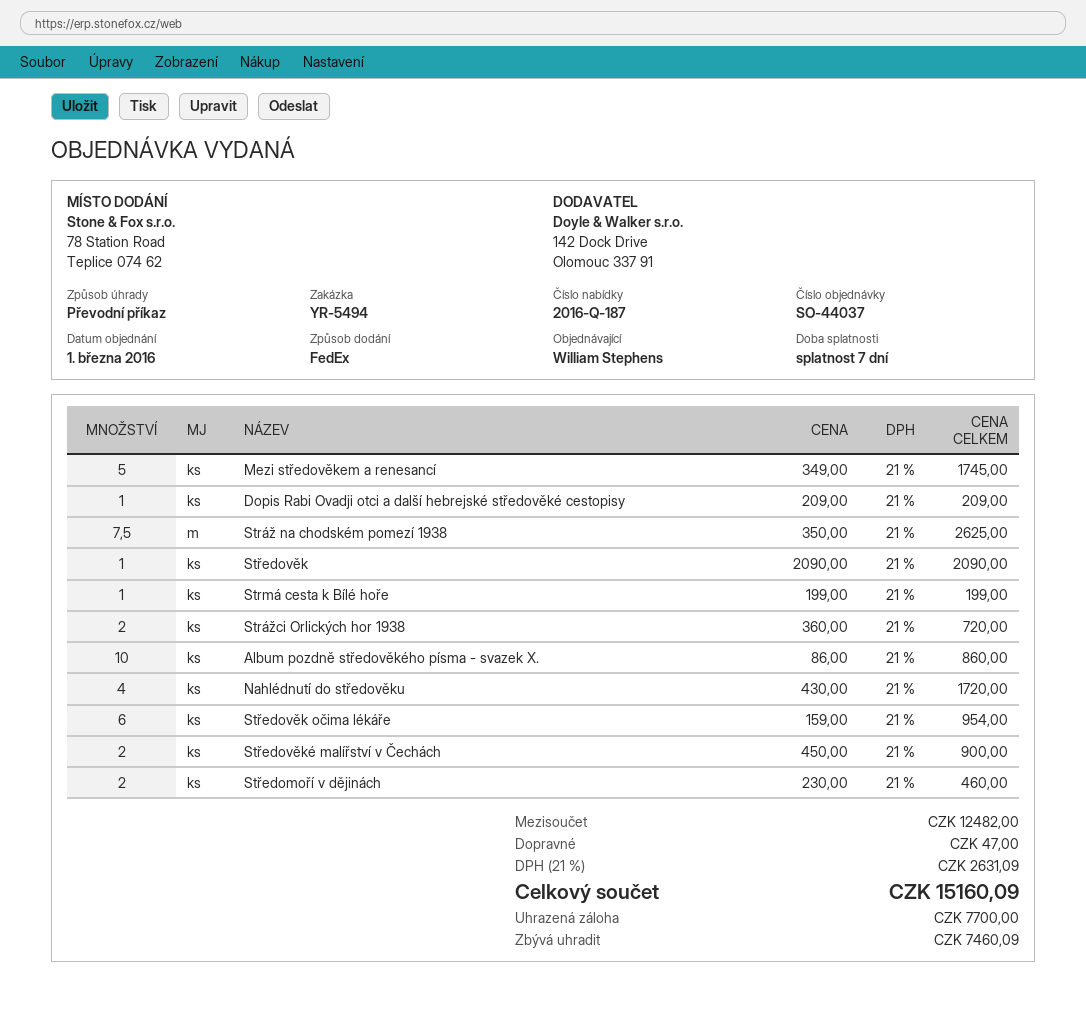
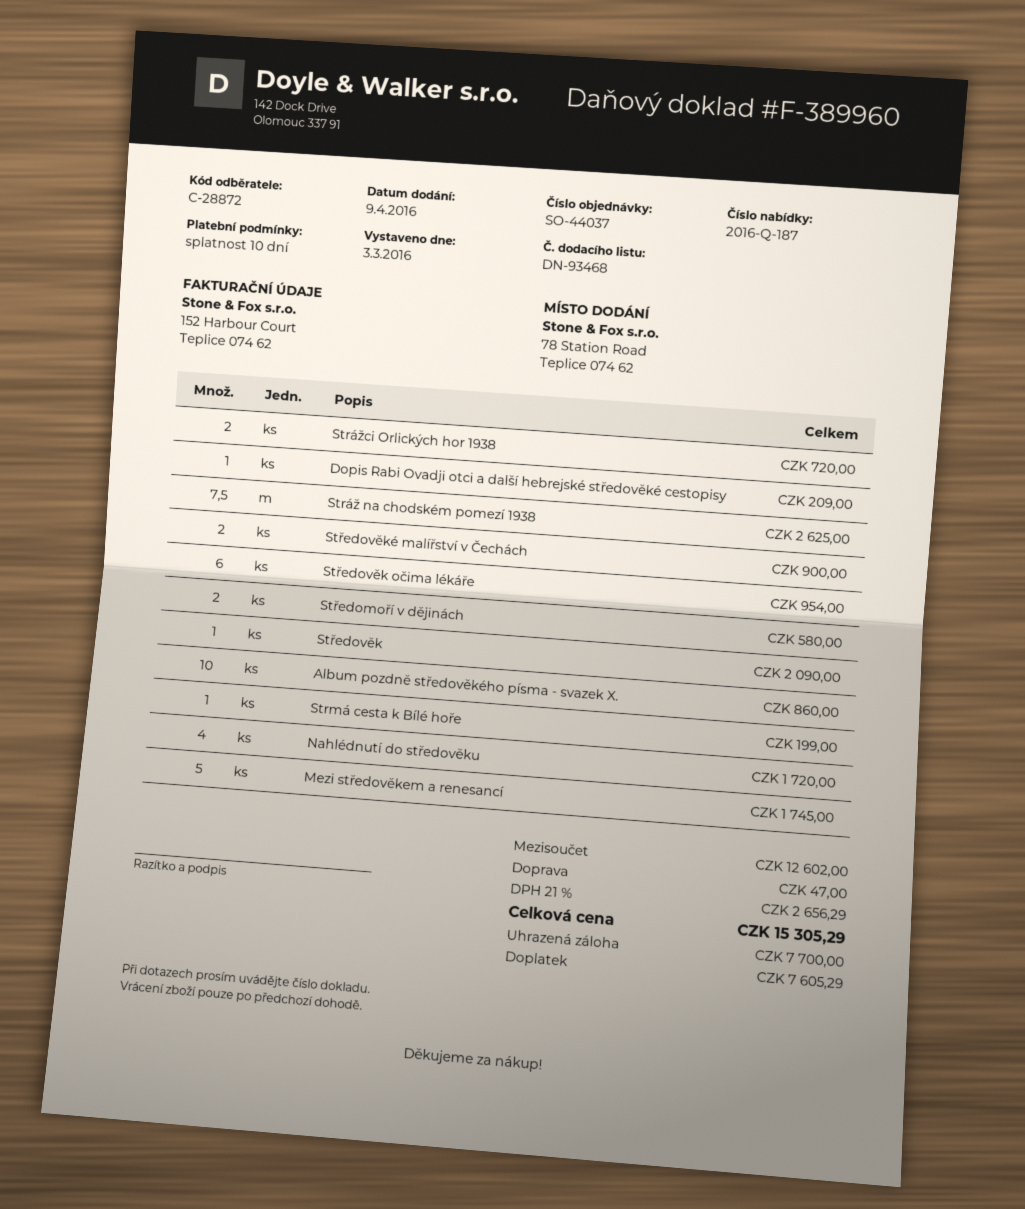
payment terms: 7 days -> 10 days
Středomoří v dějinách: 2 for 460.00 -> 2 for 580.00
subtotal: 12482.00 -> 12602.00
tax: 21% = 2631.09 -> 21% = 2656.29
total: 15160.09 -> 15305.29
balance: 7460.09 -> 7605.29

